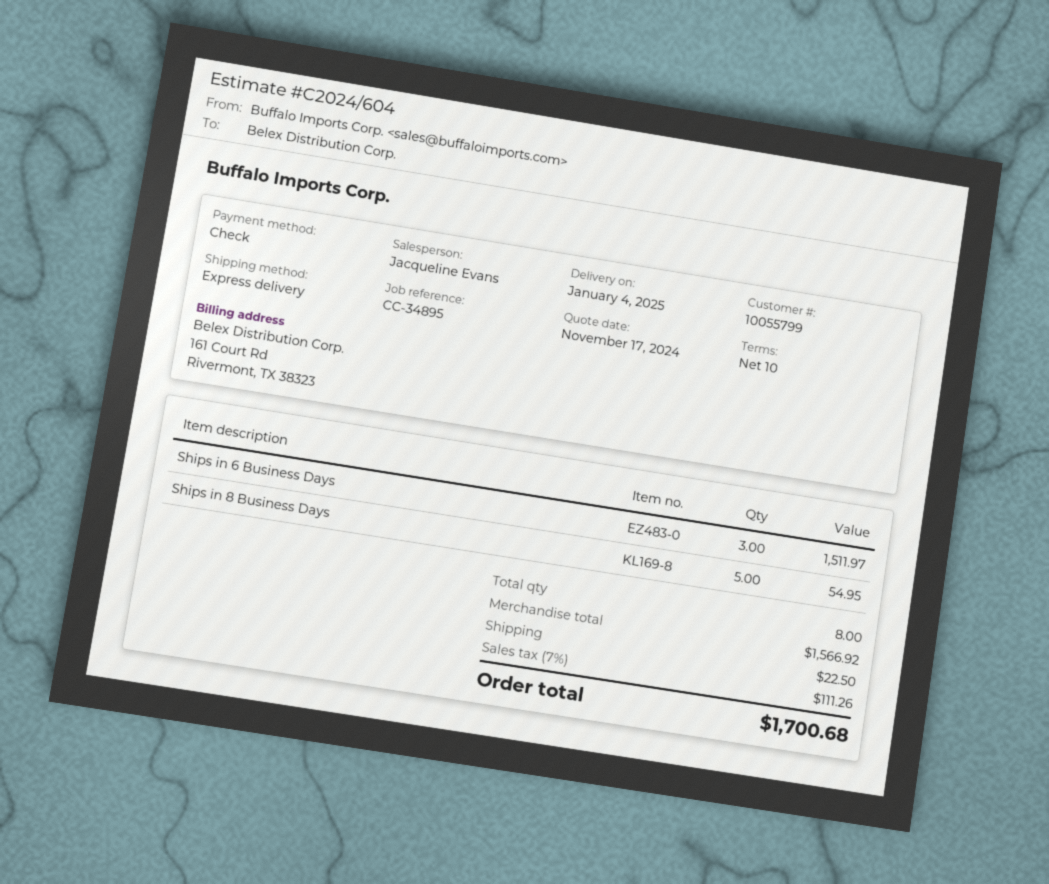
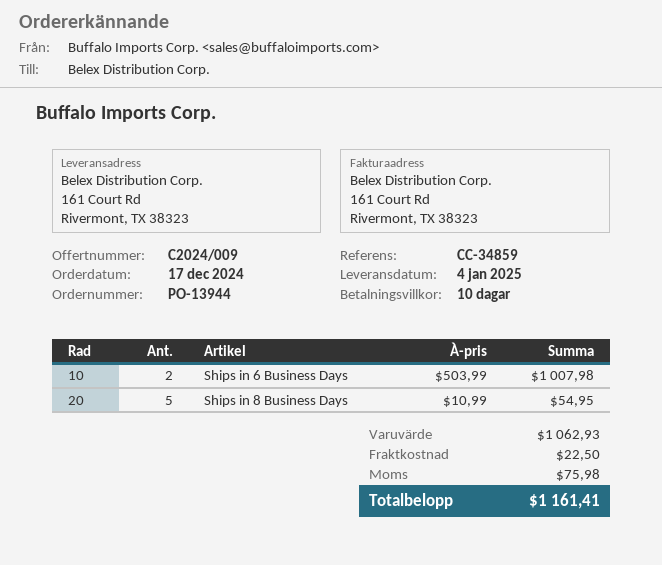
quote number: C2024/604 -> C2024/009
reference: CC-34895 -> CC-34859
Ships in 6 Business Days: 3 for 1511.97 -> 2 for 1007.98
subtotal: 1566.92 -> 1062.93
tax: 111.26 -> 75.98
total: 1700.68 -> 1161.41

